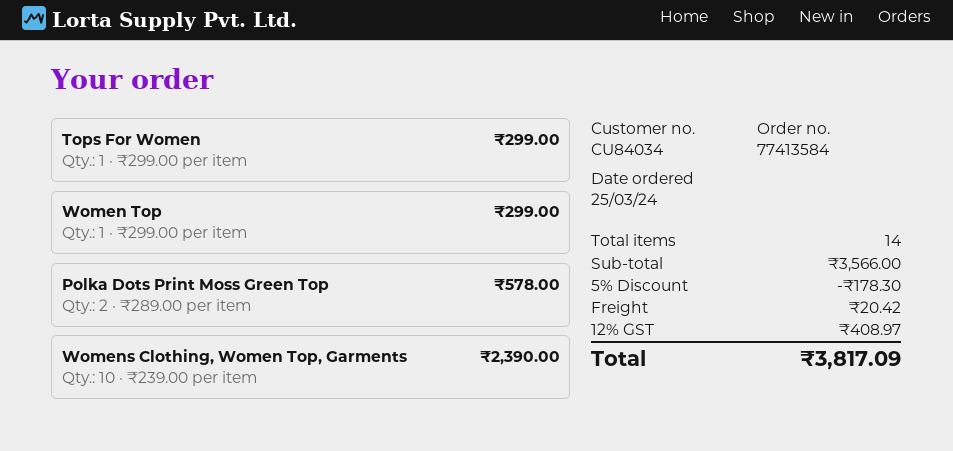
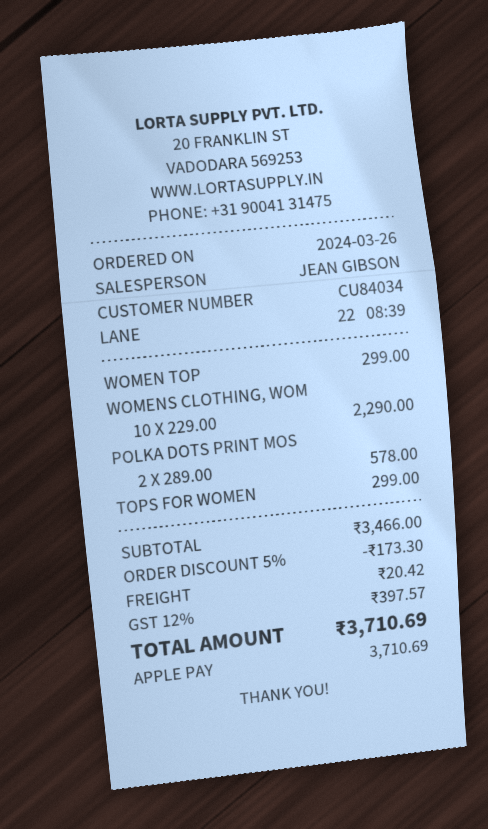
order date: 2024-03-25 -> 2024-03-26
Womens Clothing, Women Top, Garments: 10 x 239.00 = 2390.00 -> 10 x 229.00 = 2290.00
subtotal: 3566.00 -> 3466.00
discount: 5% = 178.30 -> 5% = 173.30
tax: 12% = 408.97 -> 12% = 397.57
total: 3817.09 -> 3710.69

